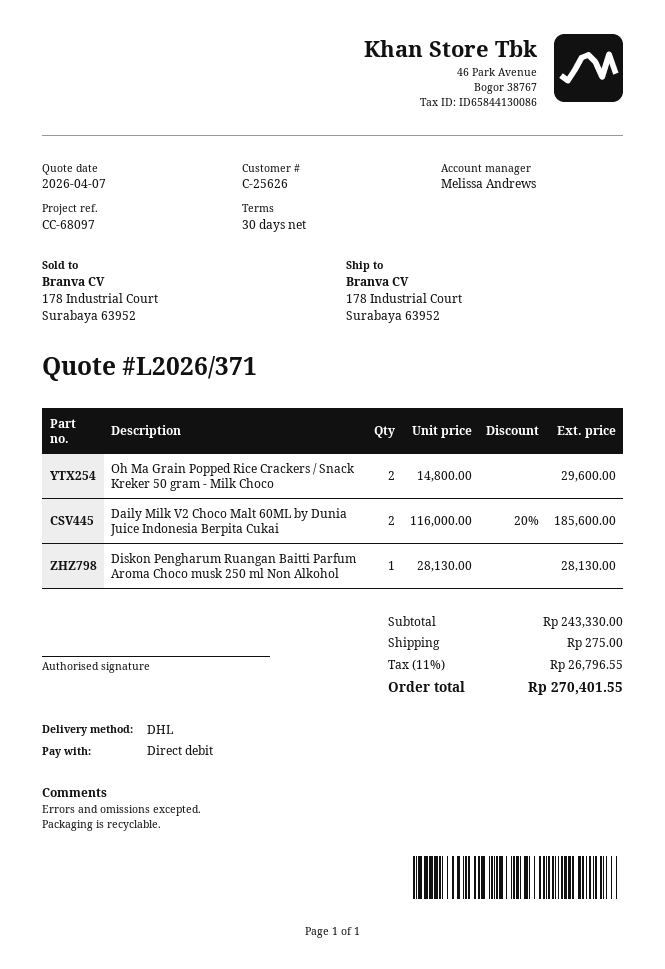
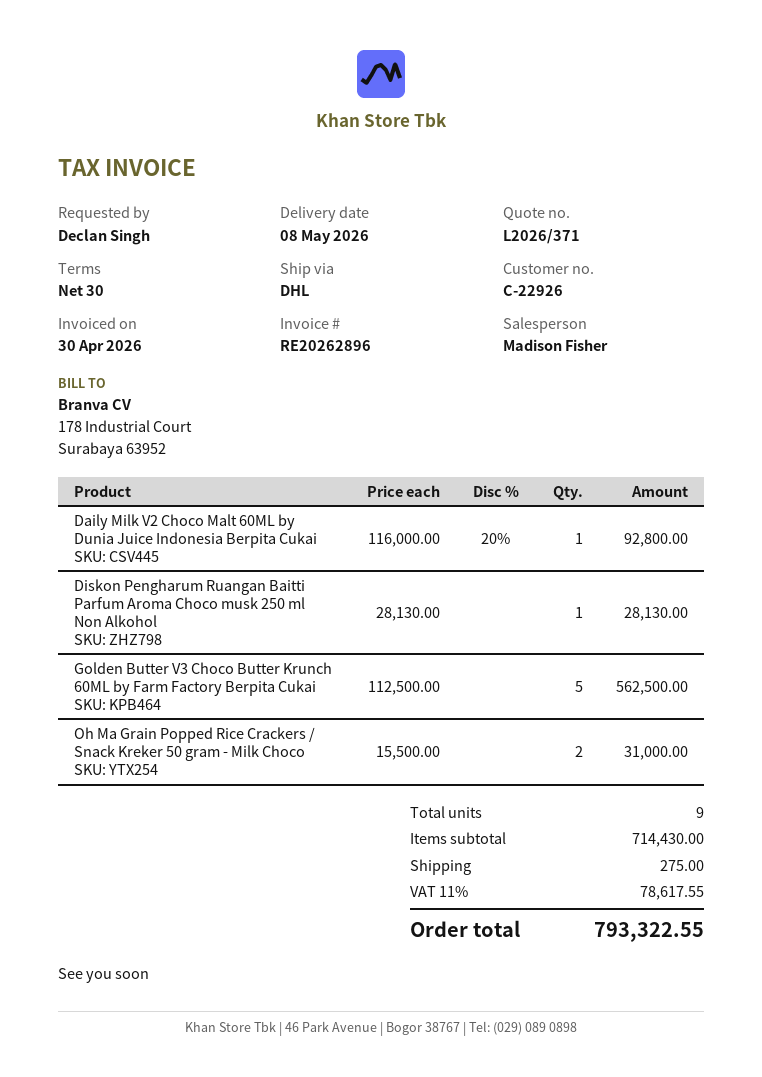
customer number: C-25626 -> C-22926
sales rep: Melissa Andrews -> Madison Fisher
Oh Ma Grain Popped Rice Crackers / Snack Kreker 50 gram - Milk Choco: 2 x 14800.00 = 29600.00 -> 2 x 15500.00 = 31000.00
Daily Milk V2 Choco Malt 60ML by Dunia Juice Indonesia Berpita Cukai: 2 x 116000.00 - 20% = 185600.00 -> 1 x 116000.00 - 20% = 92800.00
Golden Butter V3 Choco Butter Krunch 60ML by Farm Factory Berpita Cukai: none -> 5 x 112500.00 = 562500.00
subtotal: 243330.00 -> 714430.00
tax: 11% = 26796.55 -> 11% = 78617.55
total: 270401.55 -> 793322.55

